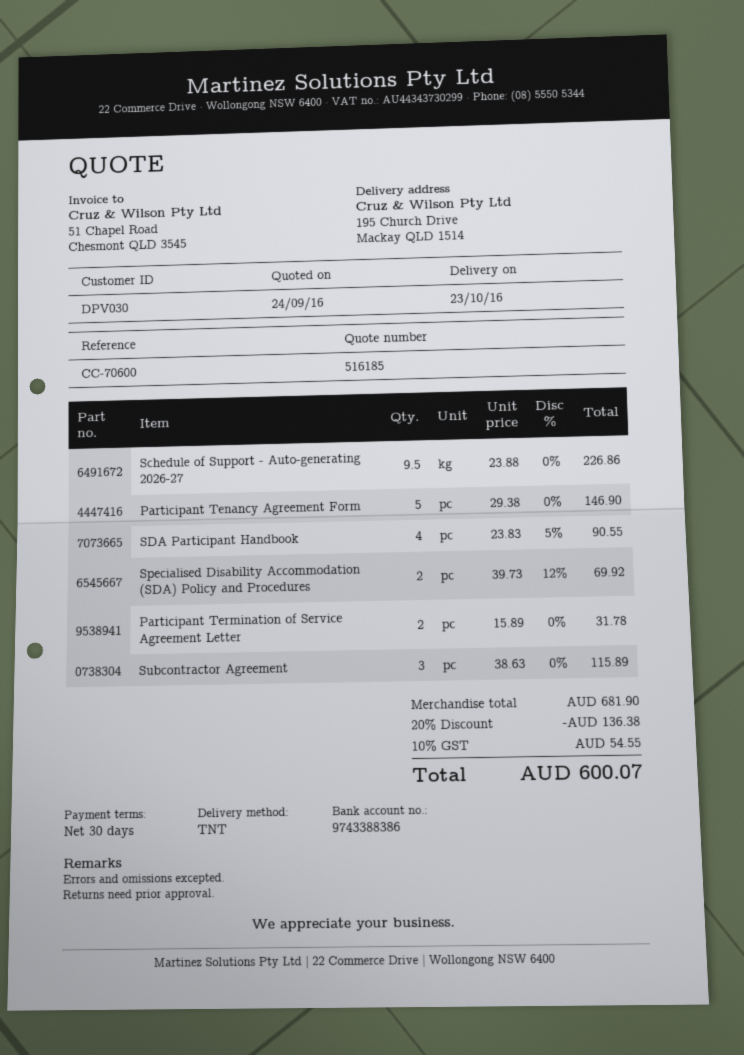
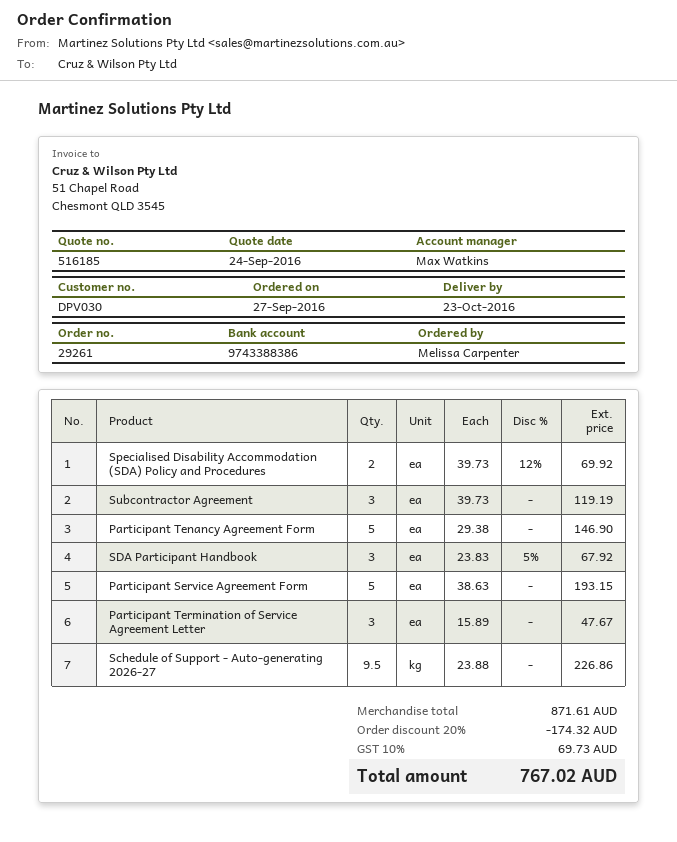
SDA Participant Handbook: 4 x 23.83 - 5% = 90.55 -> 3 x 23.83 - 5% = 67.92
Participant Termination of Service Agreement Letter: 2 x 15.89 = 31.78 -> 3 x 15.89 = 47.67
Subcontractor Agreement: 3 x 38.63 = 115.89 -> 3 x 39.73 = 119.19
Participant Service Agreement Form: none -> 5 x 38.63 = 193.15
subtotal: 681.90 -> 871.61
discount: 20% = 136.38 -> 20% = 174.32
tax: 10% = 54.55 -> 10% = 69.73
total: 600.07 -> 767.02

